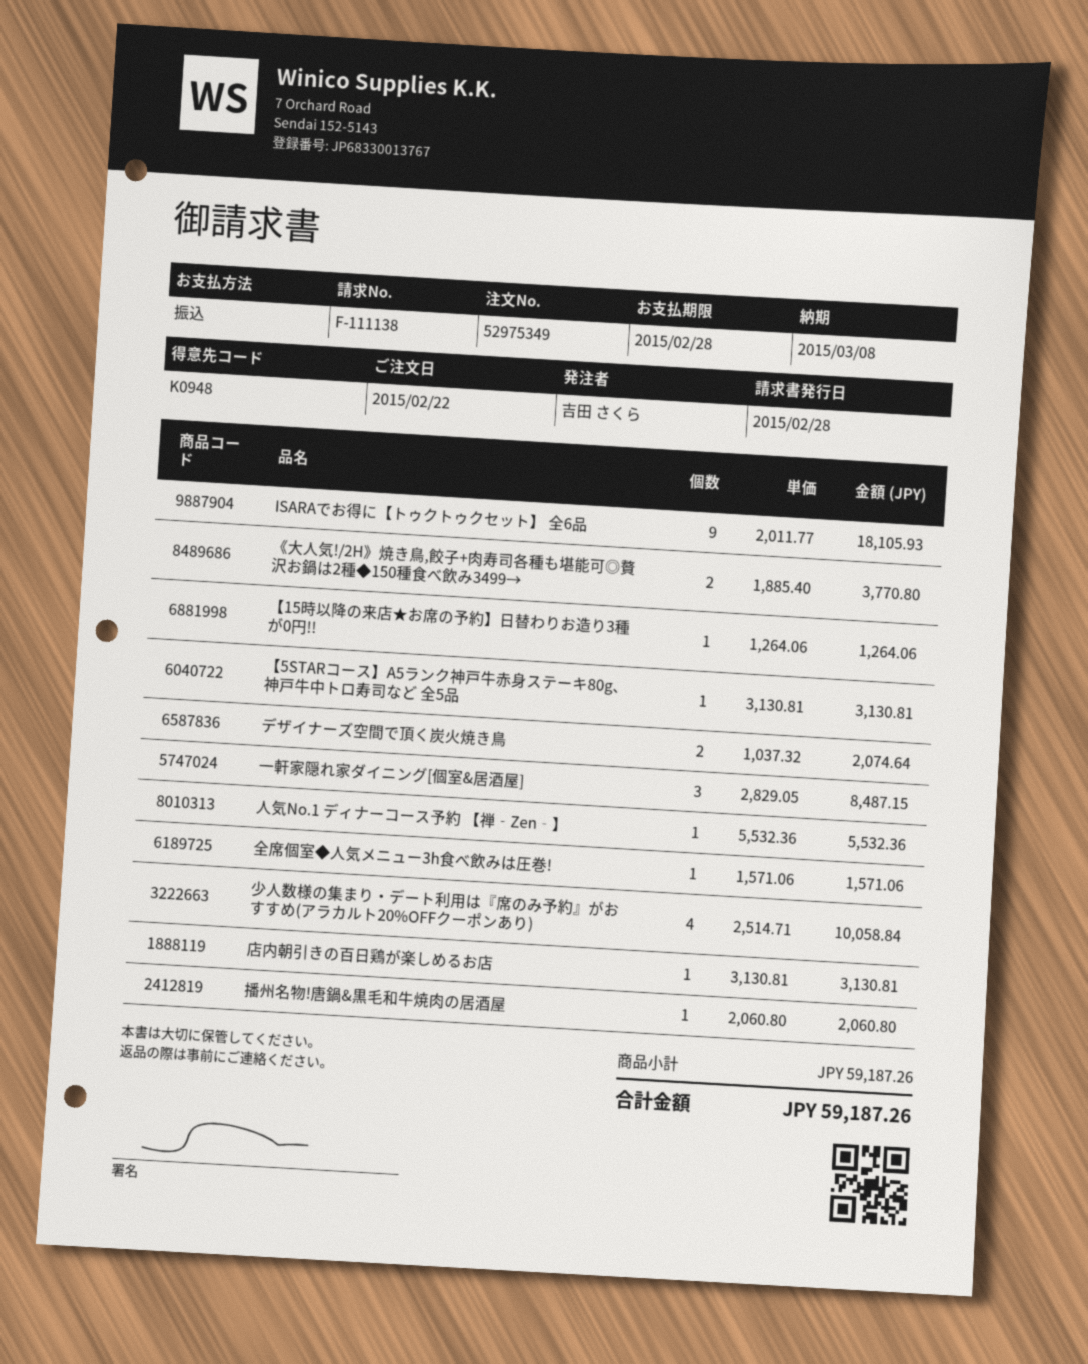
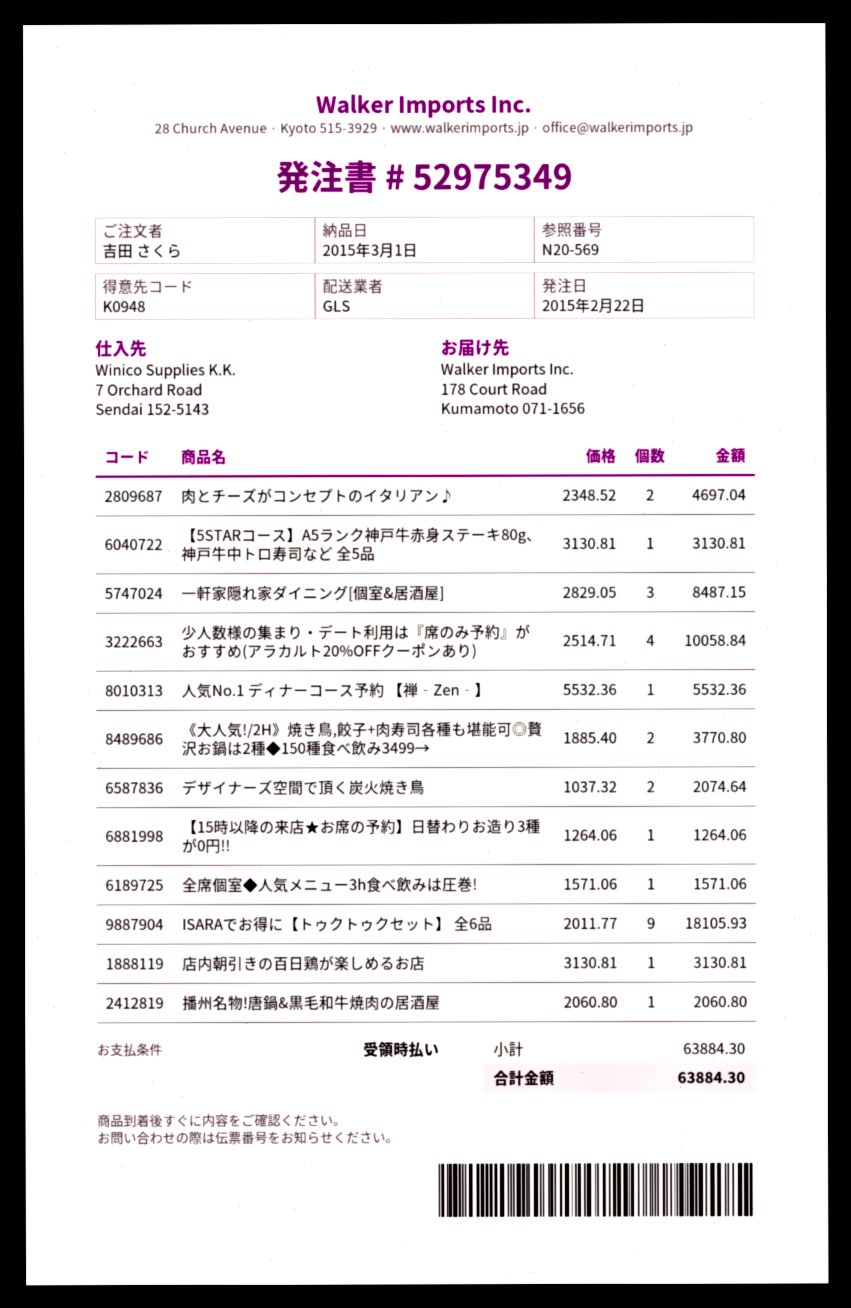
delivery date: 2015-03-08 -> 2015-03-01
肉とチーズがコンセプトのイタリアン♪: none -> 2 x 2348.52 = 4697.04
subtotal: 59187.26 -> 63884.30
total: 59187.26 -> 63884.30

